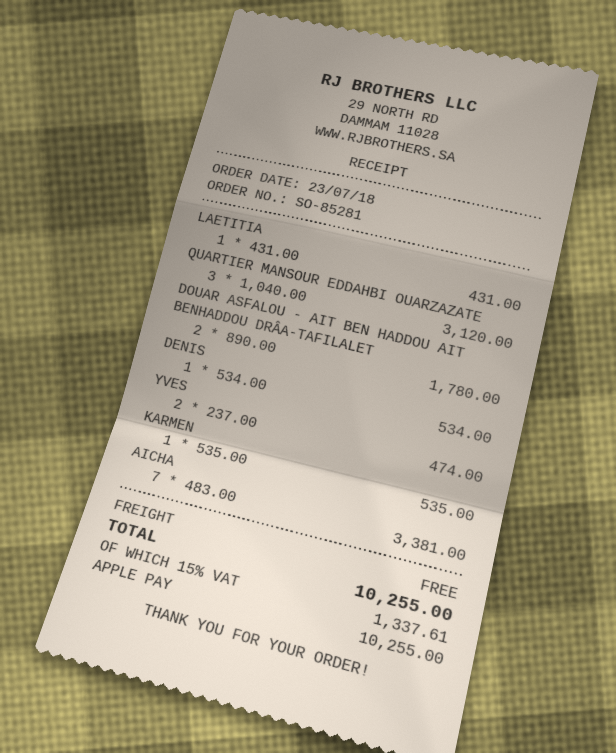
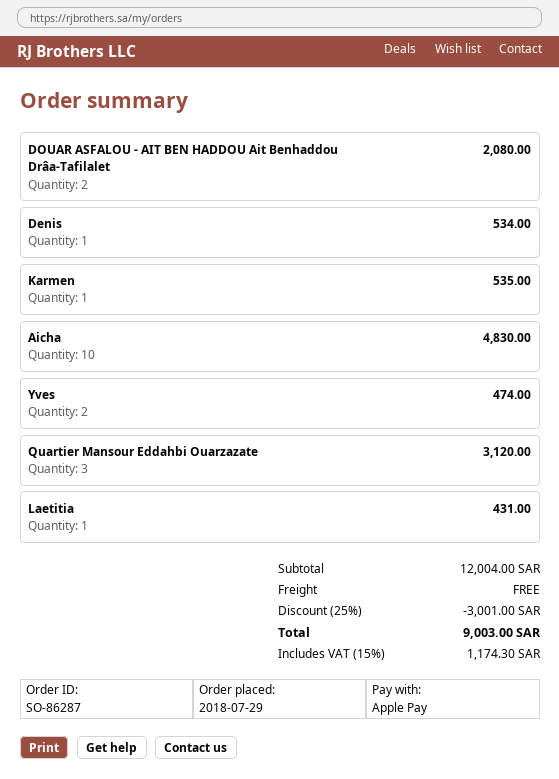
order number: SO-85281 -> SO-86287
order date: 2018-07-23 -> 2018-07-29
DOUAR ASFALOU - AIT BEN HADDOU AIT BENHADDOU DRÂA-TAFILALET: 2 for 1780.00 -> 2 for 2080.00
AICHA: 7 for 3381.00 -> 10 for 4830.00
discount: none -> 25% = 3001.00
tax: 15% = 1337.61 -> 15% = 1174.30
total: 10255.00 -> 9003.00

